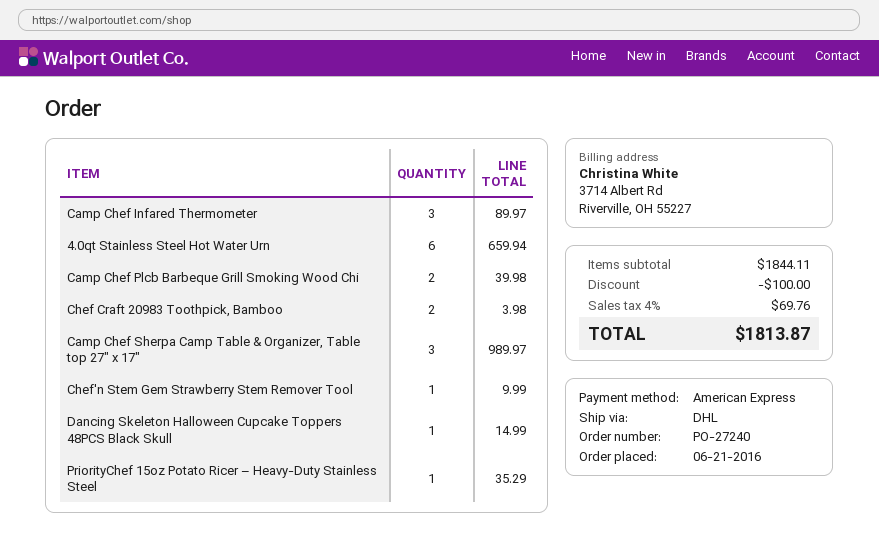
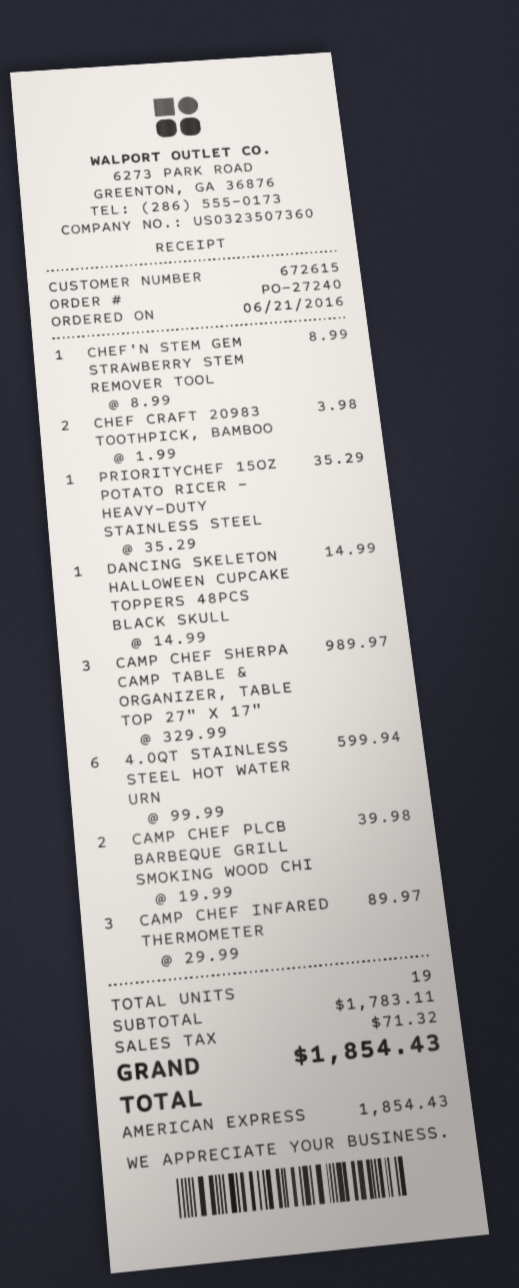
4.0qt Stainless Steel Hot Water Urn: 6 for 659.94 -> 6 for 599.94
Chef'n Stem Gem Strawberry Stem Remover Tool: 1 for 9.99 -> 1 for 8.99
subtotal: 1844.11 -> 1783.11
discount: 100.00 -> none
tax: 69.76 -> 71.32
total: 1813.87 -> 1854.43

